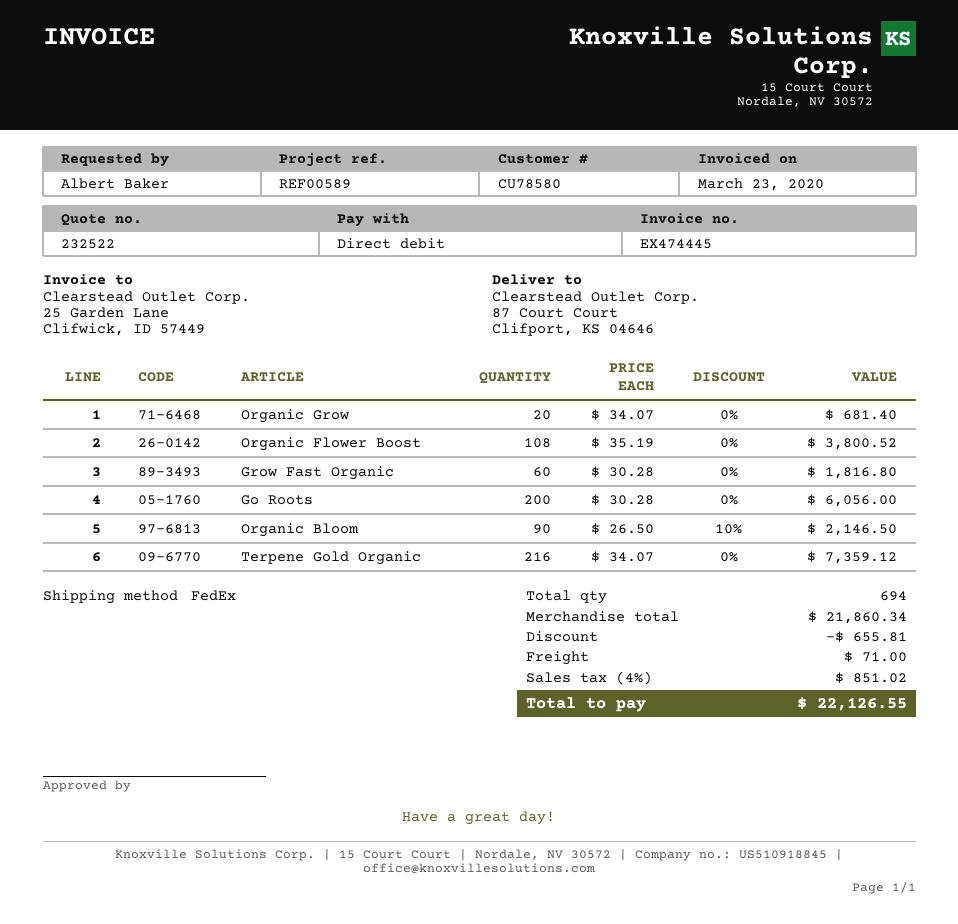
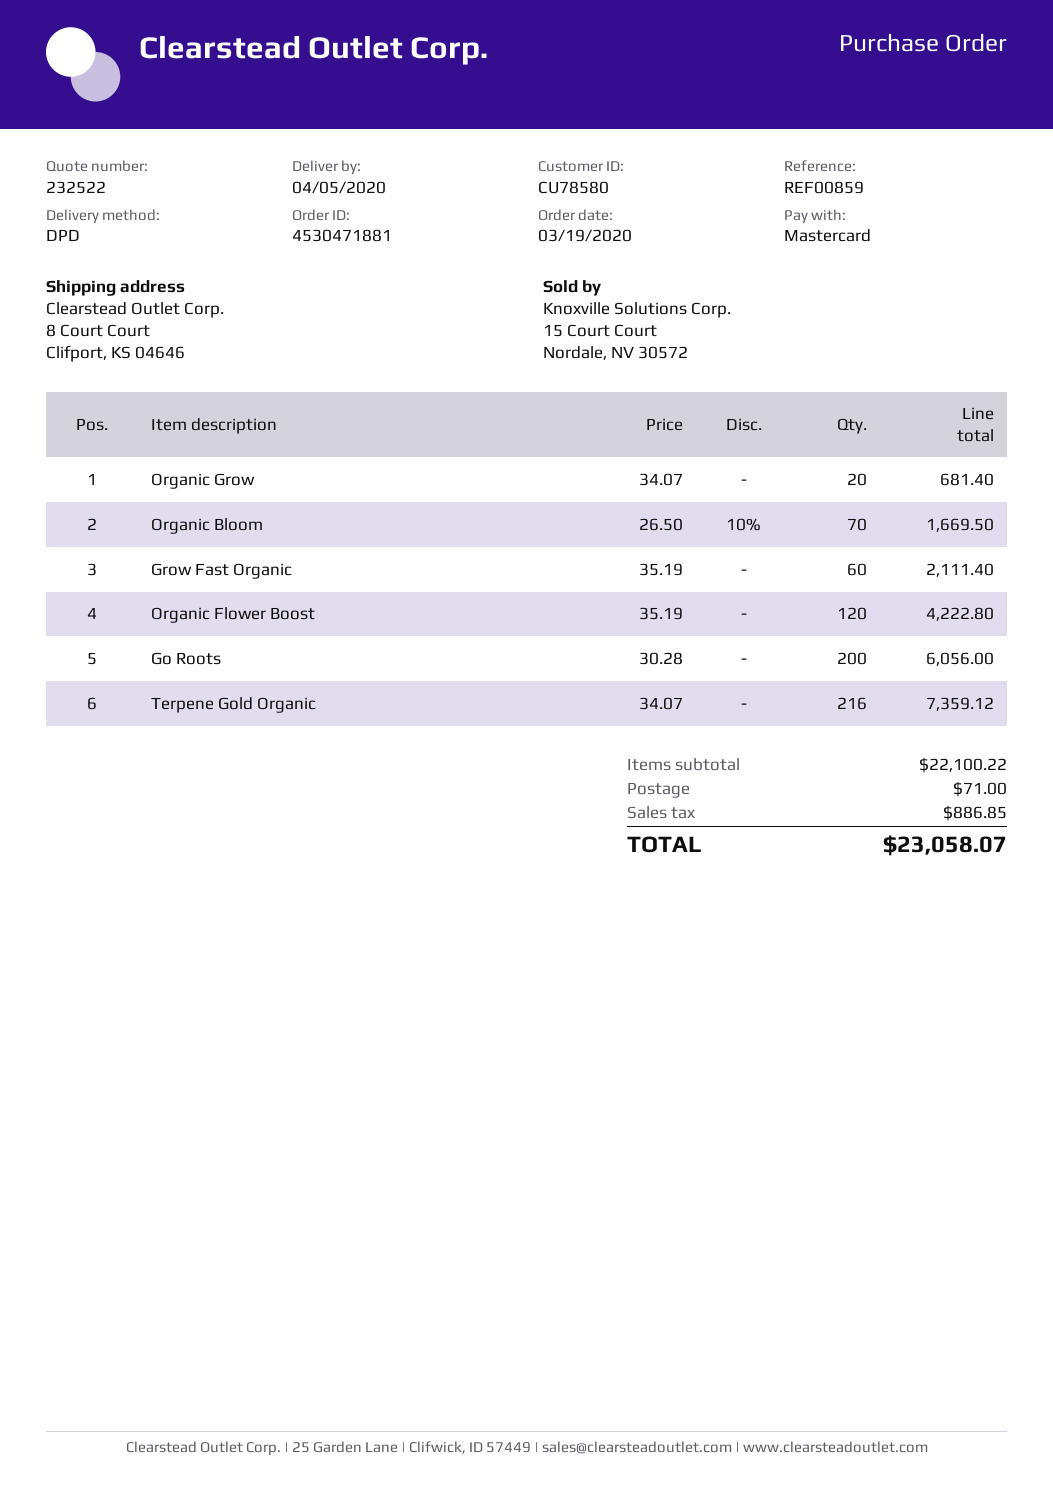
reference: REF00589 -> REF00859
payment method: direct debit -> Mastercard
shipping method: FedEx -> DPD
ship to: 87 Court Court, Clifport, KS 04646 -> 8 Court Court, Clifport, KS 04646
Organic Flower Boost: 108 x 35.19 = 3800.52 -> 120 x 35.19 = 4222.80
Grow Fast Organic: 60 x 30.28 = 1816.80 -> 60 x 35.19 = 2111.40
Organic Bloom: 90 x 26.50 - 10% = 2146.50 -> 70 x 26.50 - 10% = 1669.50
subtotal: 21860.34 -> 22100.22
discount: 655.81 -> none
tax: 851.02 -> 886.85
total: 22126.55 -> 23058.07

